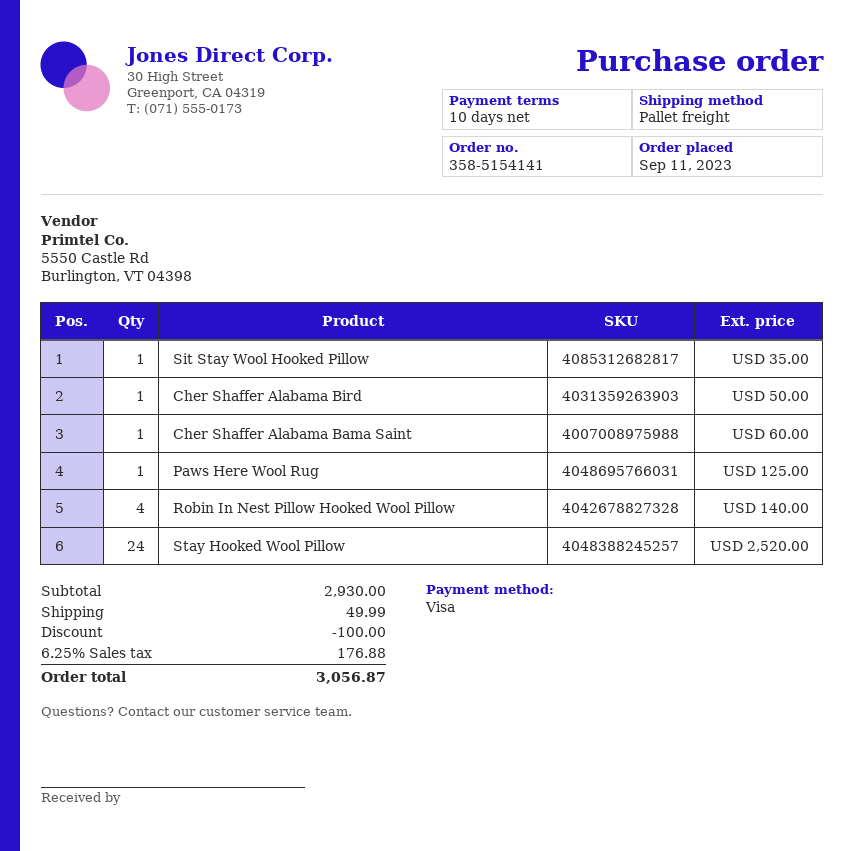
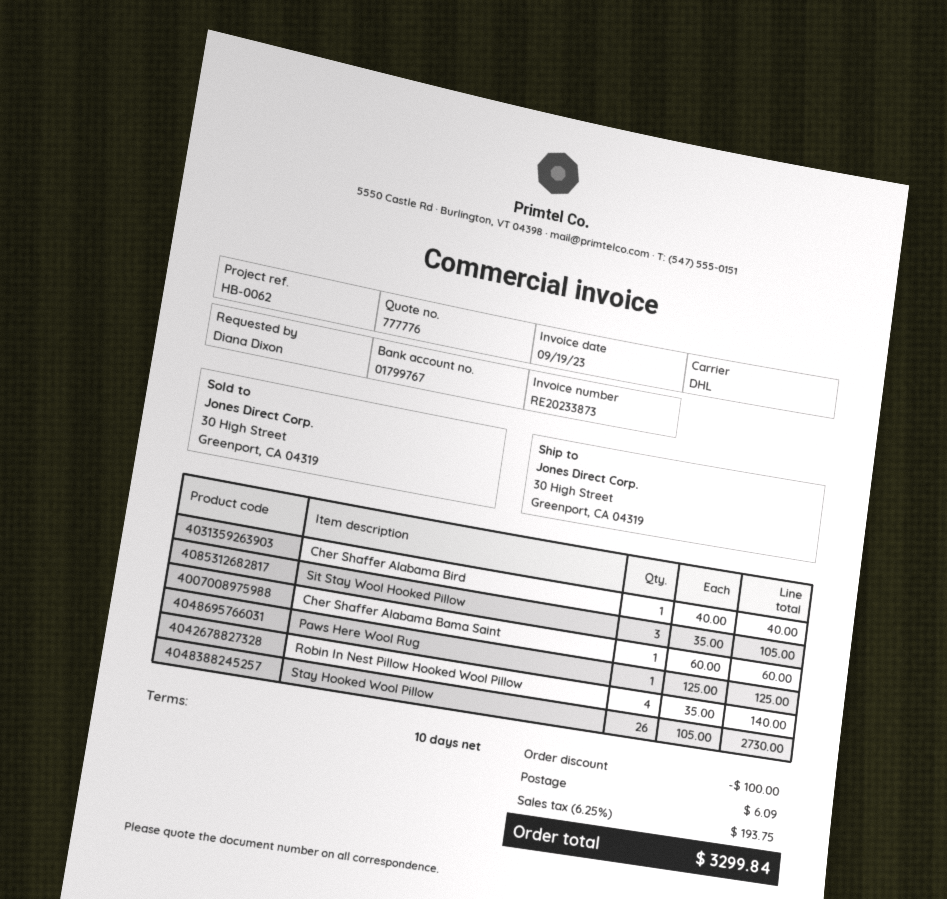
shipping method: pallet freight -> DHL
Sit Stay Wool Hooked Pillow: 1 for 35.00 -> 3 for 105.00
Cher Shaffer Alabama Bird: 1 for 50.00 -> 1 for 40.00
Stay Hooked Wool Pillow: 24 for 2520.00 -> 26 for 2730.00
shipping: 49.99 -> 6.09
tax: 6.25% = 176.88 -> 6.25% = 193.75
total: 3056.87 -> 3299.84

